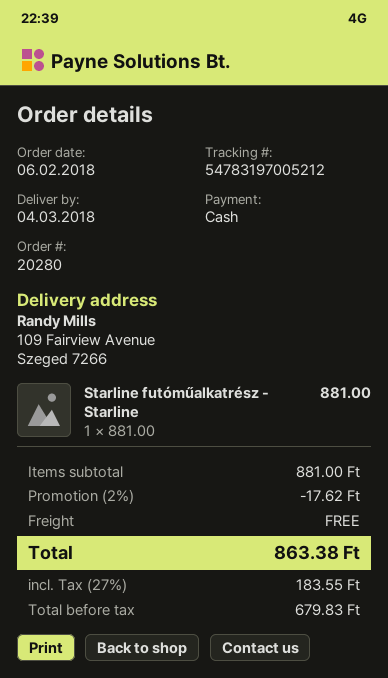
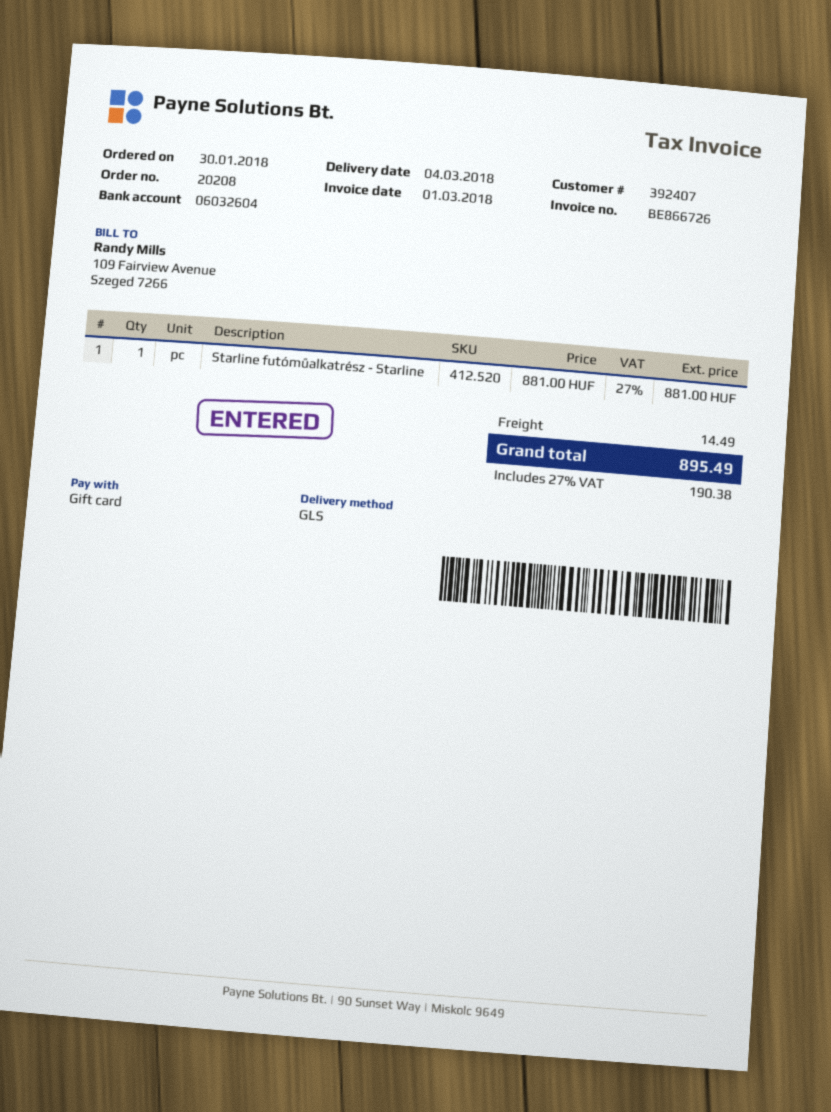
order number: 20280 -> 20208
order date: 2018-02-06 -> 2018-01-30
payment method: cash -> gift card
discount: 2% = 17.62 -> none
shipping: 0.00 -> 14.49
tax: 27% = 183.55 -> 27% = 190.38
total: 863.38 -> 895.49

